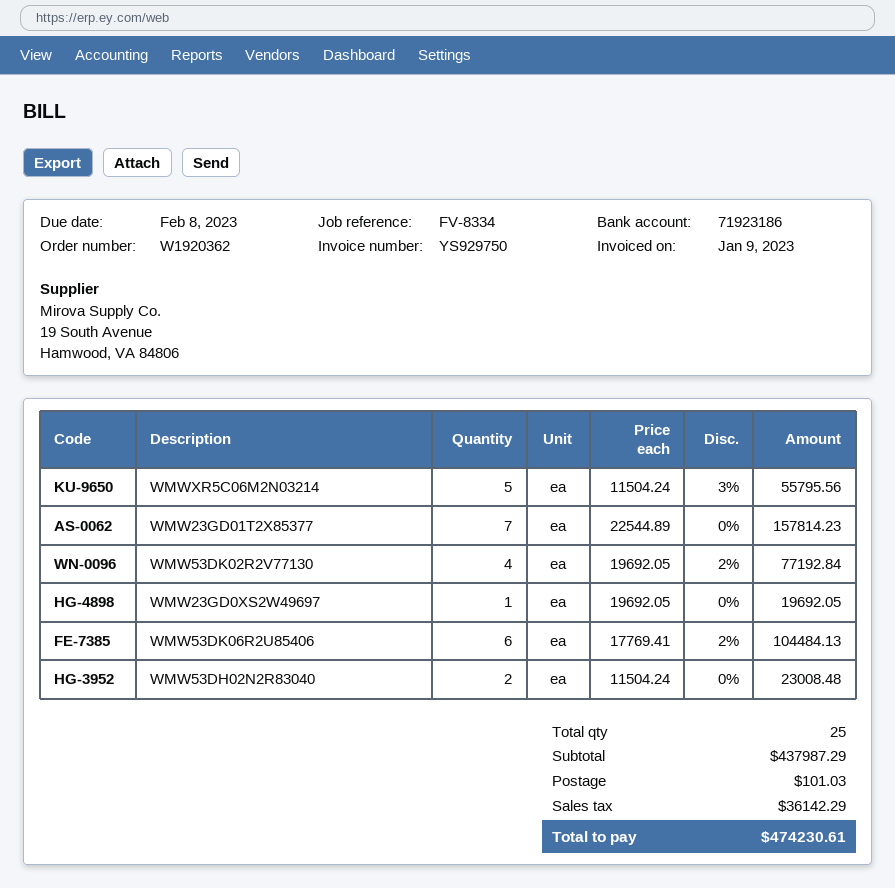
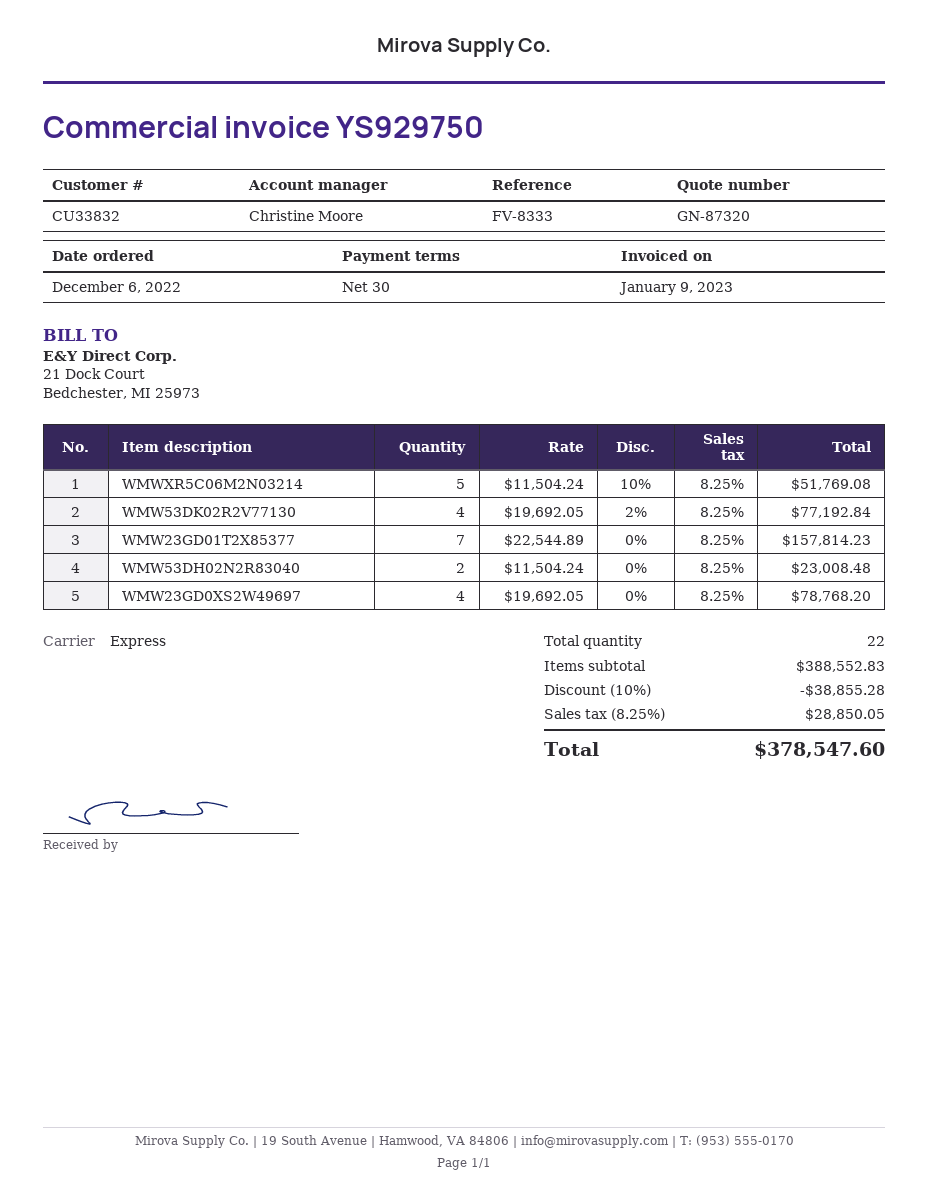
reference: FV-8334 -> FV-8333
WMWXR5C06M2N03214: 5 x 11504.24 - 3% = 55795.56 -> 5 x 11504.24 - 10% = 51769.08
WMW23GD0XS2W49697: 1 x 19692.05 = 19692.05 -> 4 x 19692.05 = 78768.20
WMW53DK06R2U85406: 6 x 17769.41 - 2% = 104484.13 -> none
total quantity: 25 -> 22
subtotal: 437987.29 -> 388552.83
discount: none -> 10% = 38855.28
shipping: 101.03 -> none
tax: 36142.29 -> 28850.05
total: 474230.61 -> 378547.60

